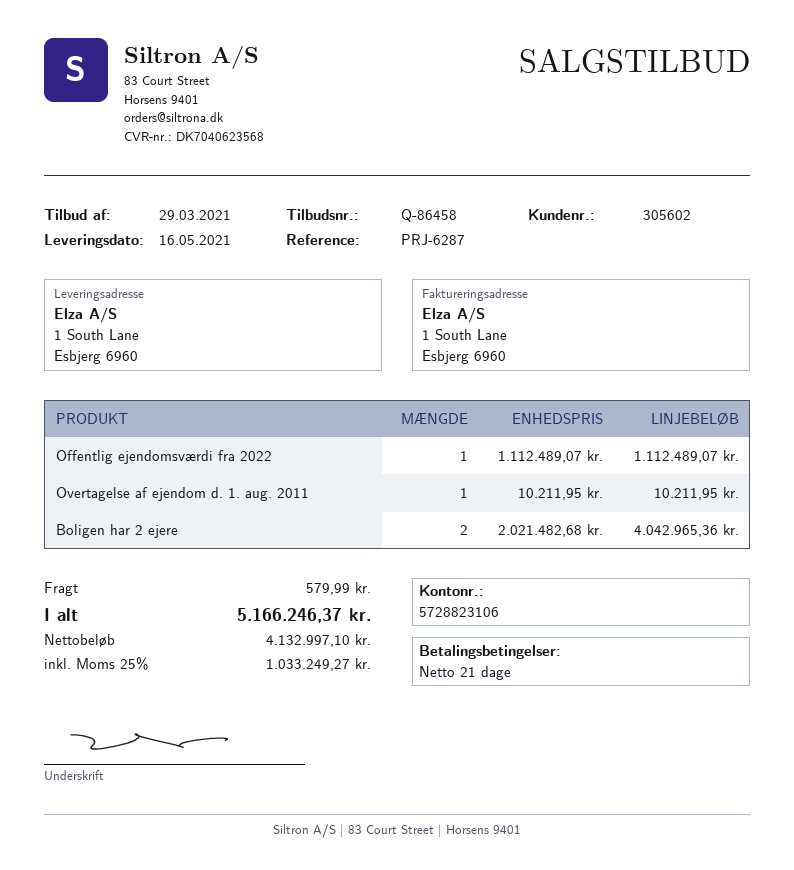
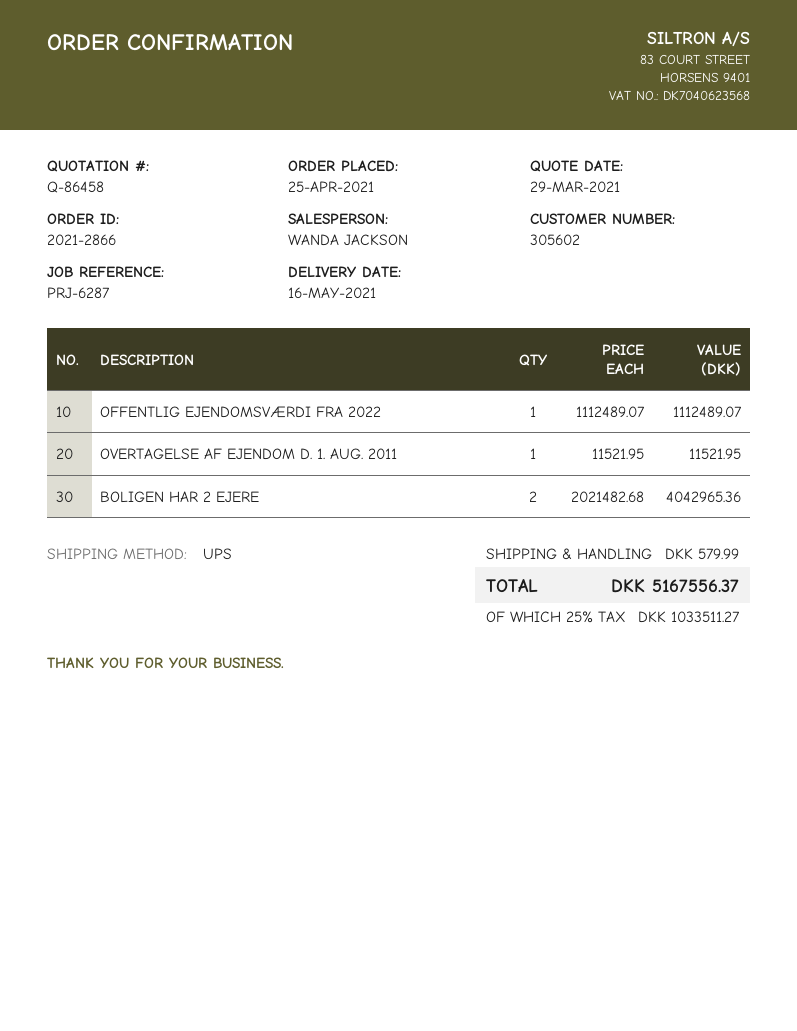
Overtagelse af ejendom d. 1. aug. 2011: 1 x 10211.95 = 10211.95 -> 1 x 11521.95 = 11521.95
tax: 25% = 1033249.27 -> 25% = 1033511.27
total: 5166246.37 -> 5167556.37

